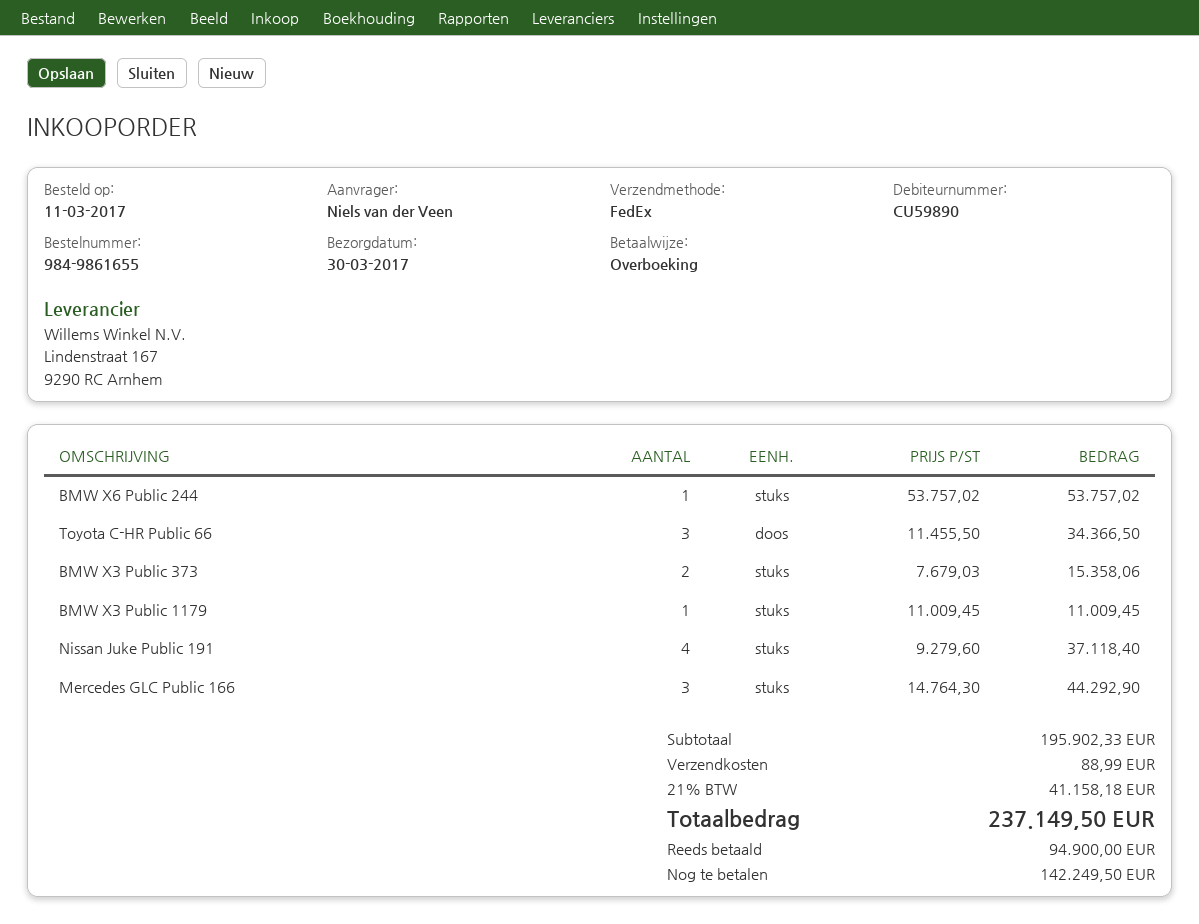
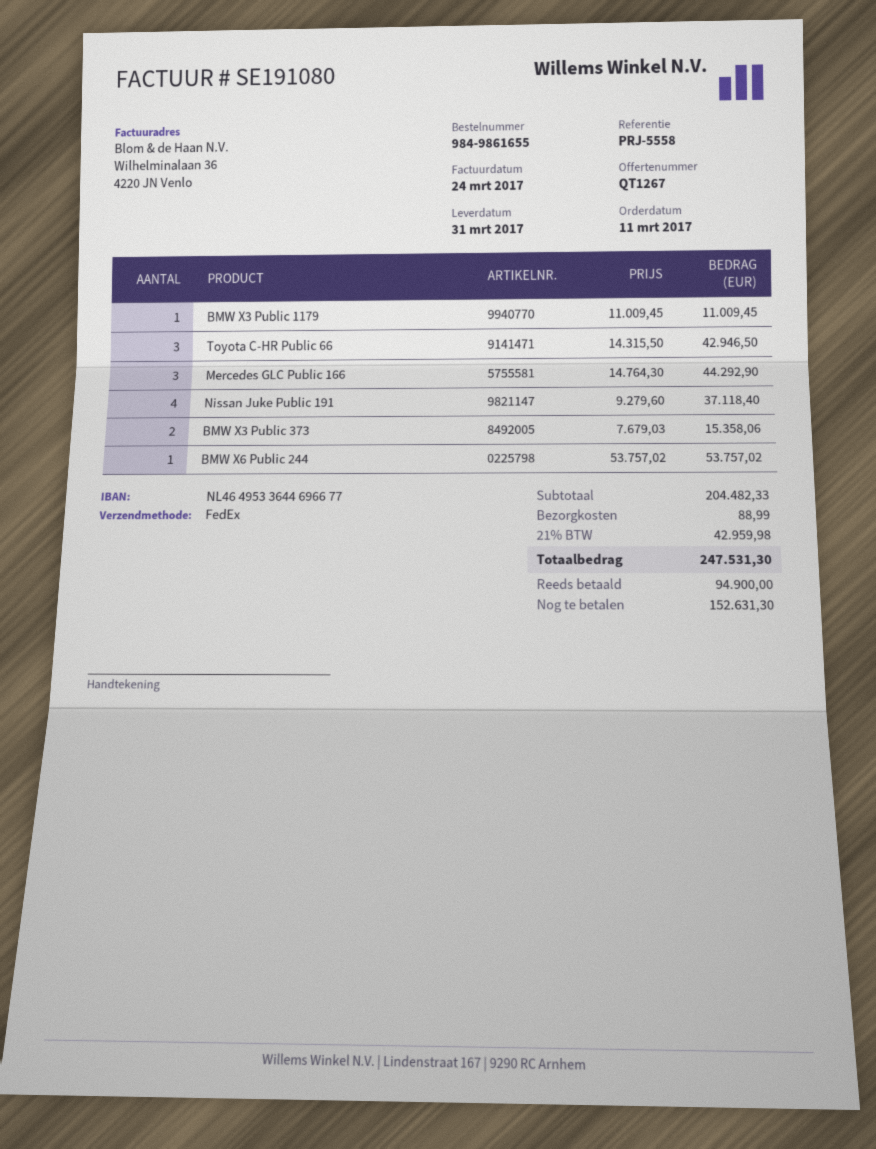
delivery date: 2017-03-30 -> 2017-03-31
Toyota C-HR Public 66: 3 x 11455.50 = 34366.50 -> 3 x 14315.50 = 42946.50
subtotal: 195902.33 -> 204482.33
tax: 21% = 41158.18 -> 21% = 42959.98
total: 237149.50 -> 247531.30
balance: 142249.50 -> 152631.30

